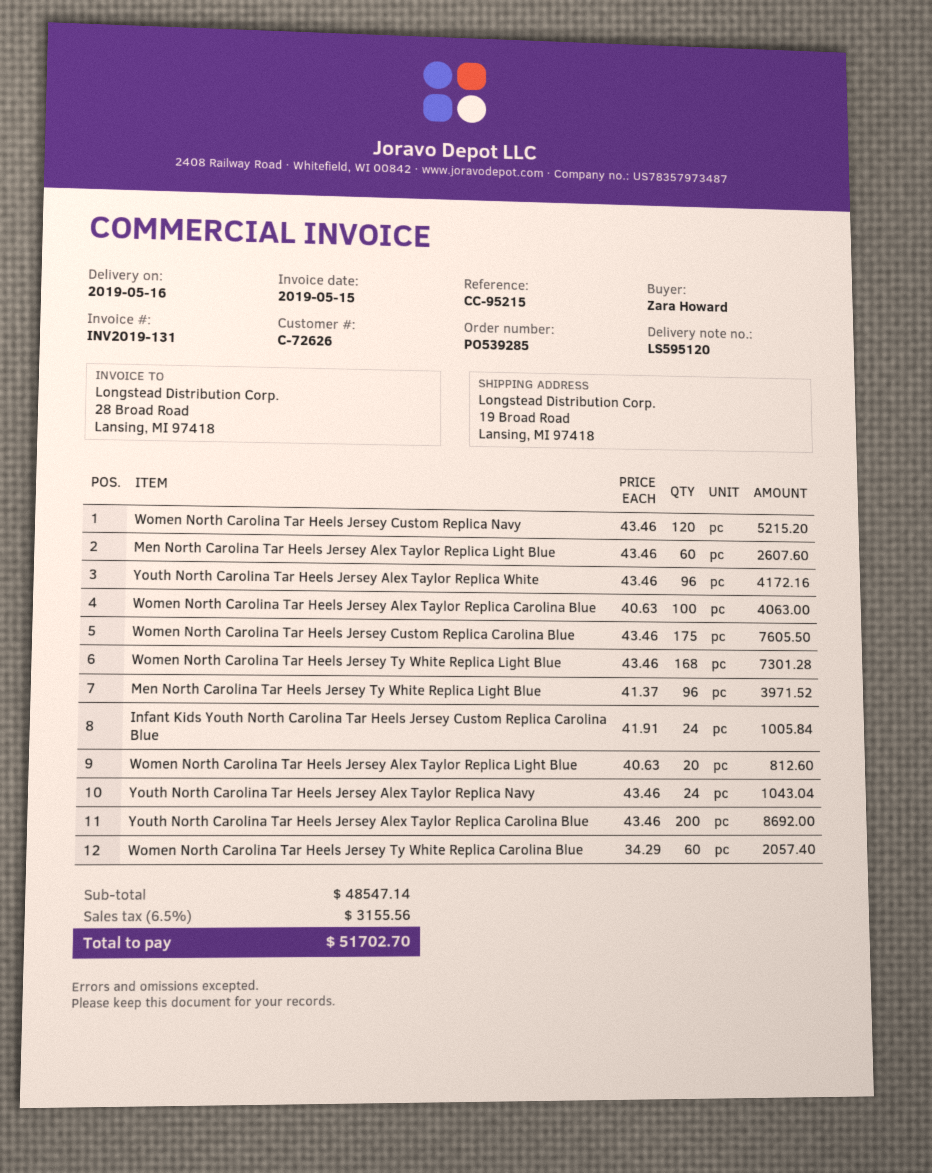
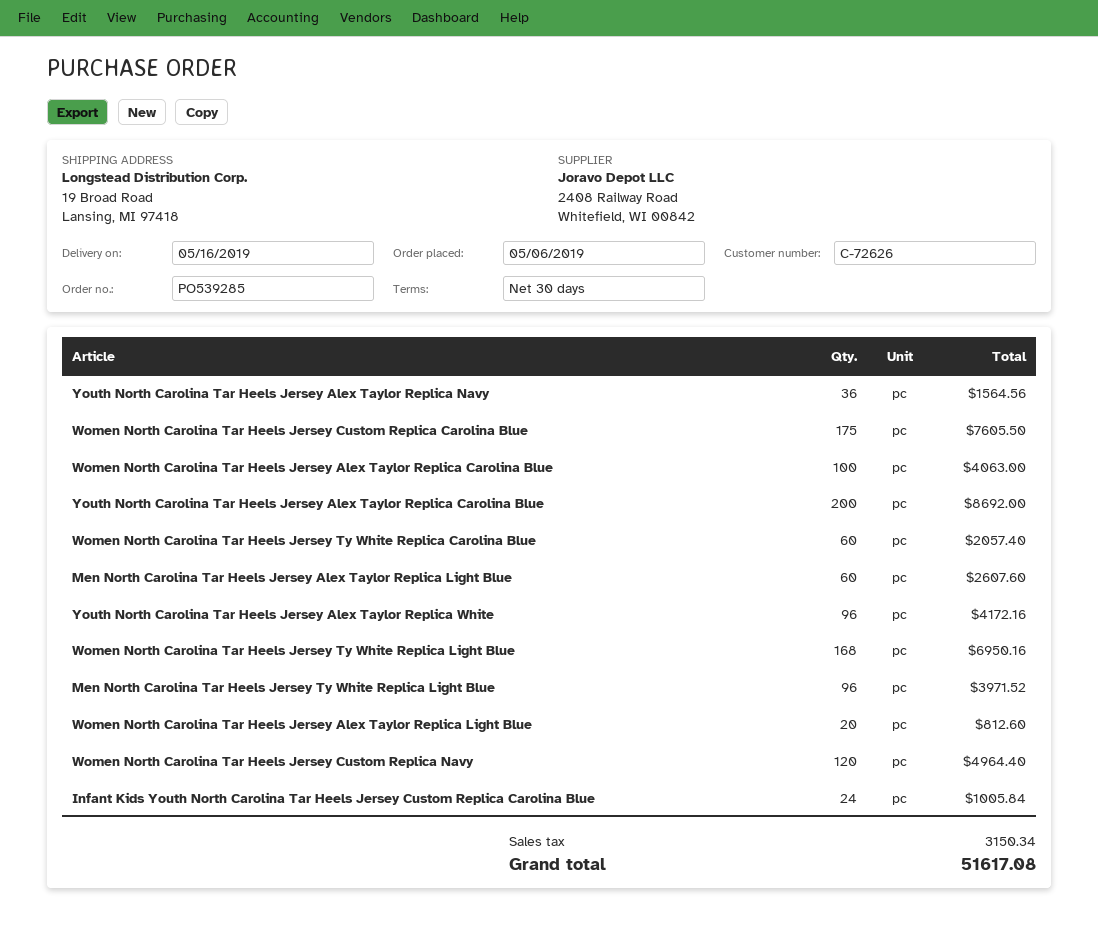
Women North Carolina Tar Heels Jersey Custom Replica Navy: 120 for 5215.20 -> 120 for 4964.40
Women North Carolina Tar Heels Jersey Ty White Replica Light Blue: 168 for 7301.28 -> 168 for 6950.16
Youth North Carolina Tar Heels Jersey Alex Taylor Replica Navy: 24 for 1043.04 -> 36 for 1564.56
tax: 3155.56 -> 3150.34
total: 51702.70 -> 51617.08

